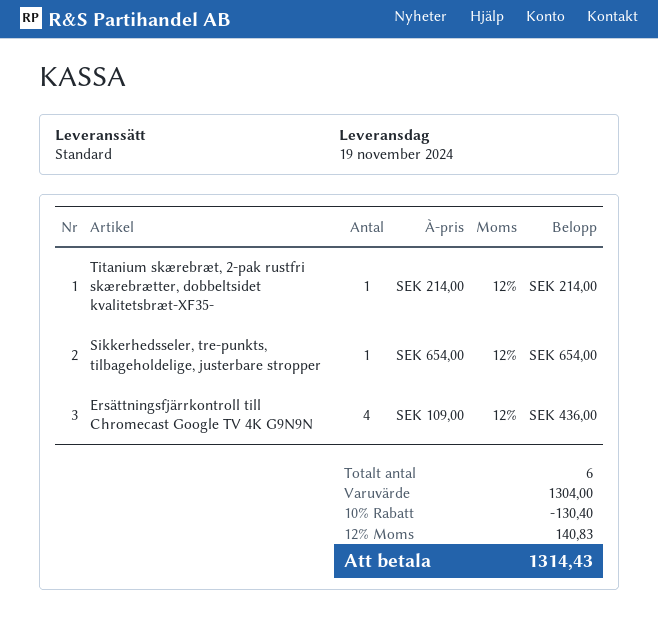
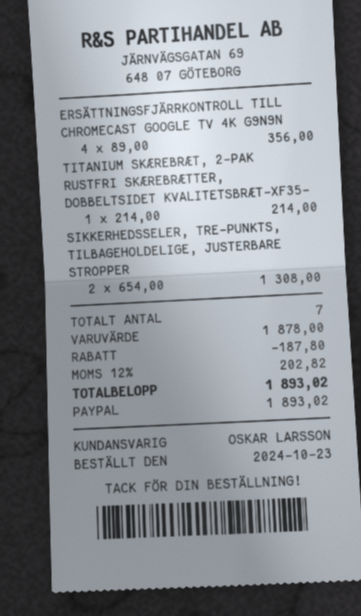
Sikkerhedsseler, tre-punkts, tilbageholdelige, justerbare stropper: 1 x 654.00 = 654.00 -> 2 x 654.00 = 1308.00
Ersättningsfjärrkontroll till Chromecast Google TV 4K G9N9N: 4 x 109.00 = 436.00 -> 4 x 89.00 = 356.00
total quantity: 6 -> 7
subtotal: 1304.00 -> 1878.00
discount: 130.40 -> 187.80
tax: 12% = 140.83 -> 12% = 202.82
total: 1314.43 -> 1893.02

